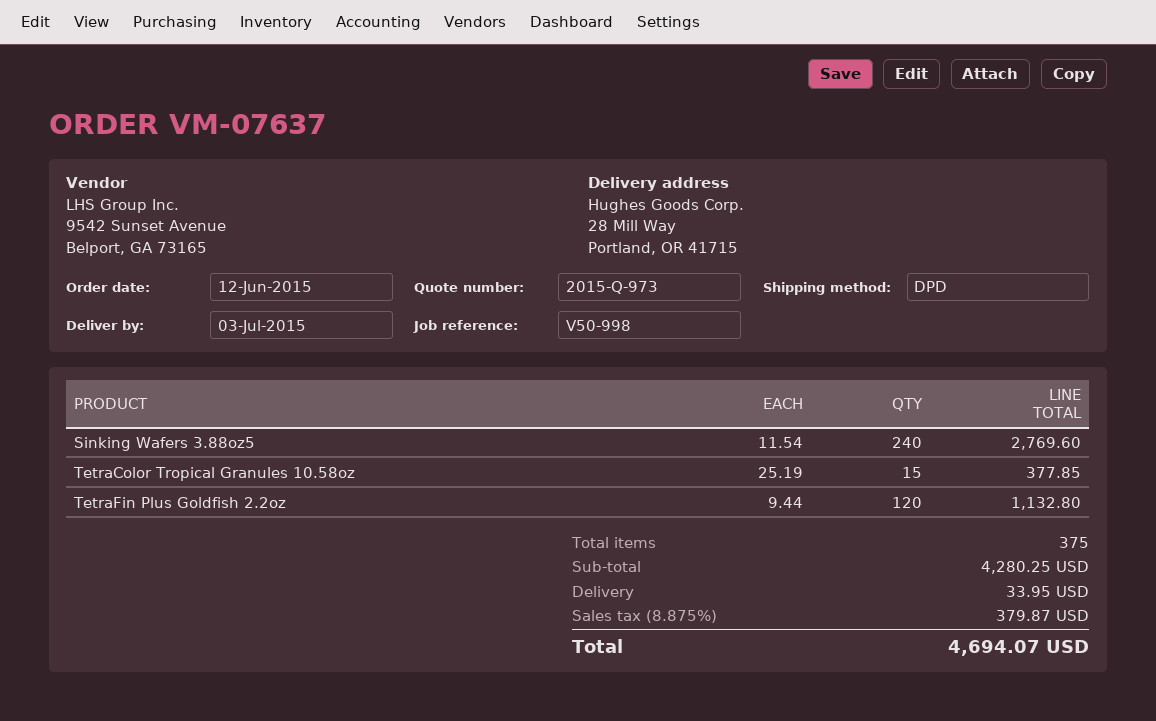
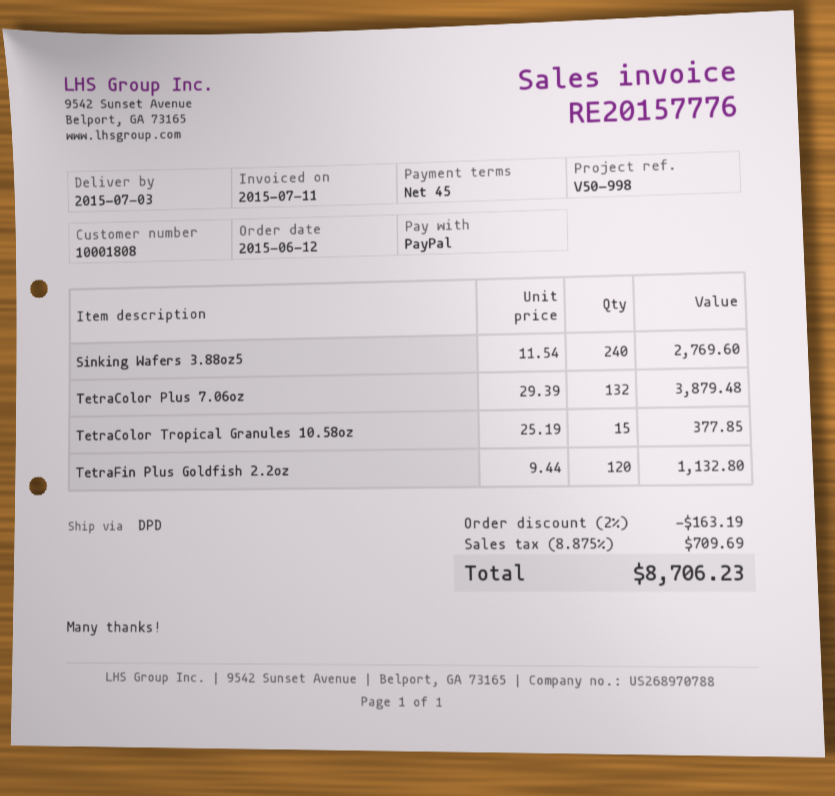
TetraColor Plus 7.06oz: none -> 132 x 29.39 = 3879.48
discount: none -> 2% = 163.19
shipping: 33.95 -> none
tax: 8.875% = 379.87 -> 8.875% = 709.69
total: 4694.07 -> 8706.23

